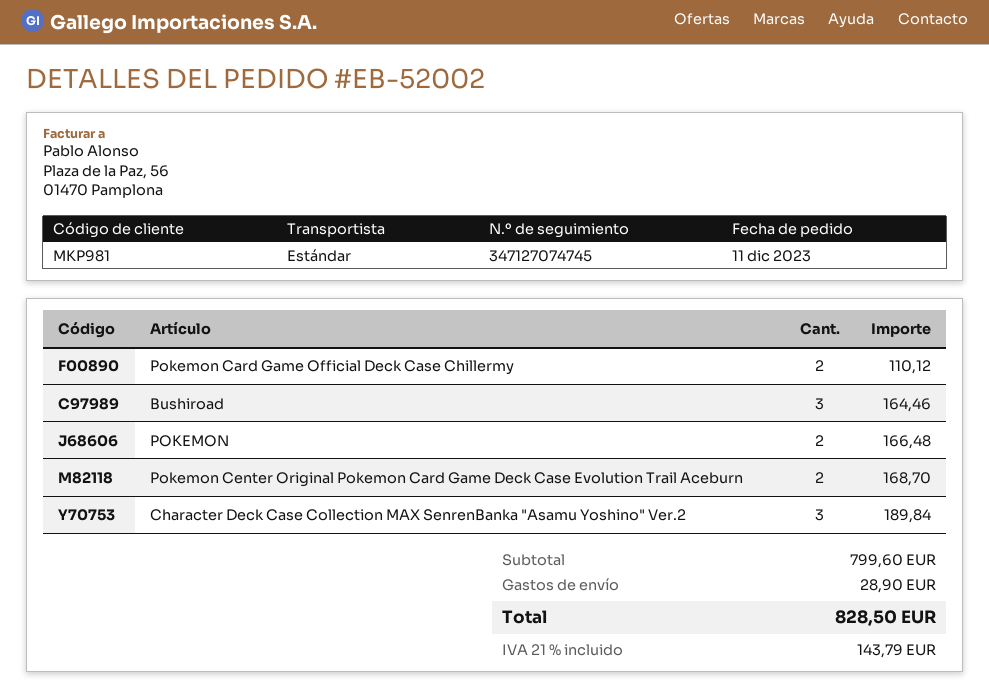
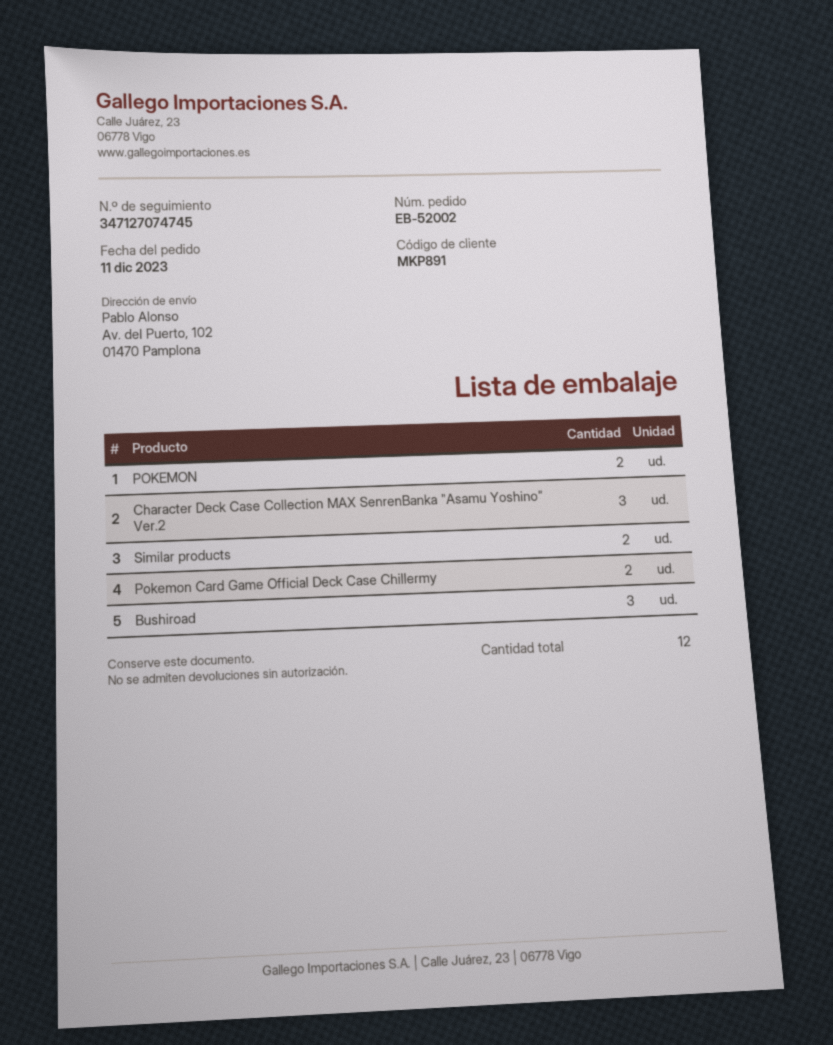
customer number: MKP981 -> MKP891
Pokemon Center Original Pokemon Card Game Deck Case Evolution Trail Aceburn: 2 -> none
Similar products: none -> 2

